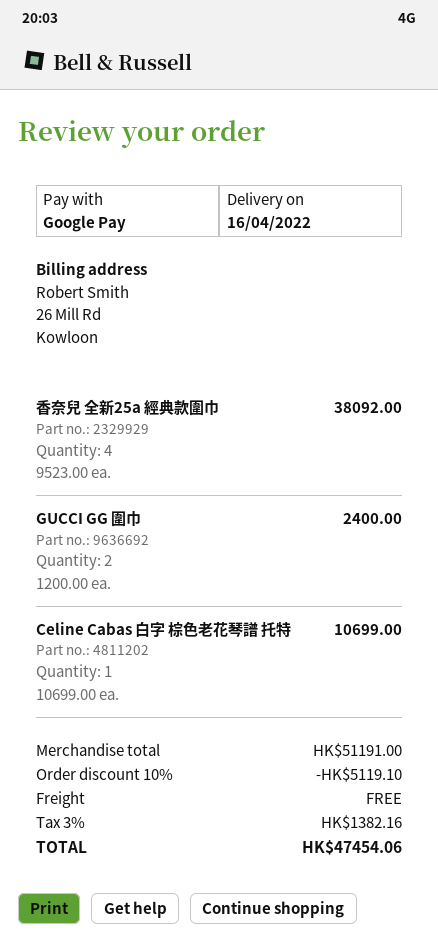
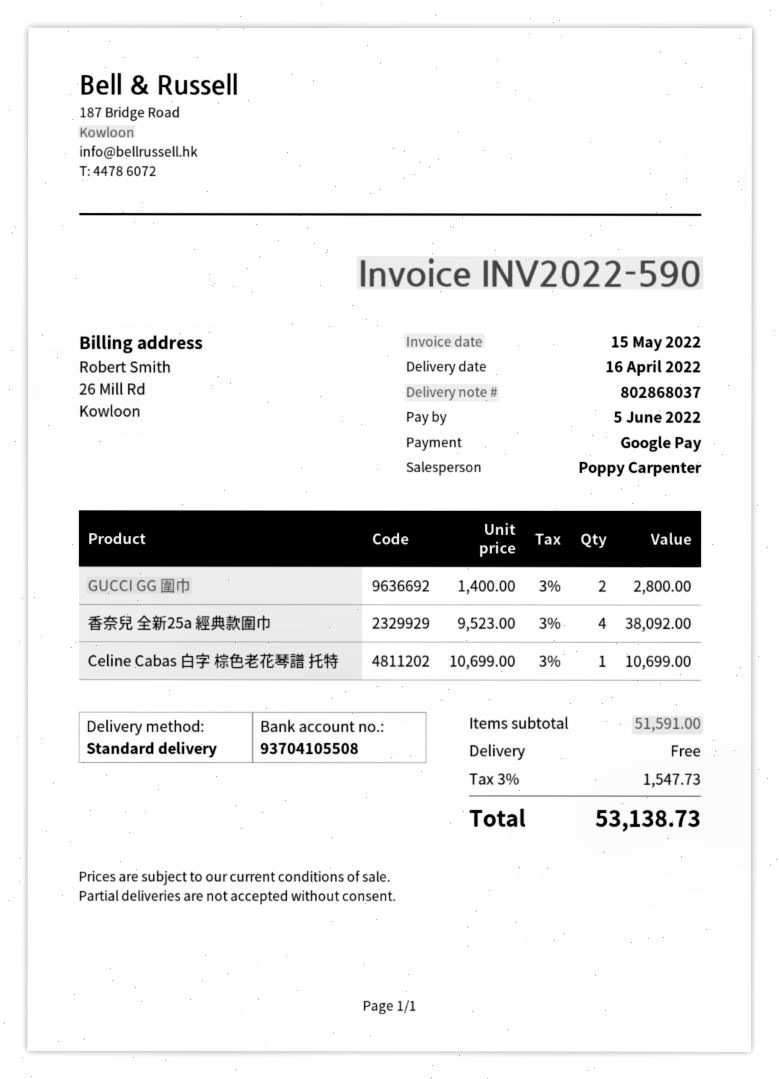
GUCCI GG 圍巾: 2 x 1200.00 = 2400.00 -> 2 x 1400.00 = 2800.00
subtotal: 51191.00 -> 51591.00
discount: 10% = 5119.10 -> none
tax: 3% = 1382.16 -> 3% = 1547.73
total: 47454.06 -> 53138.73

